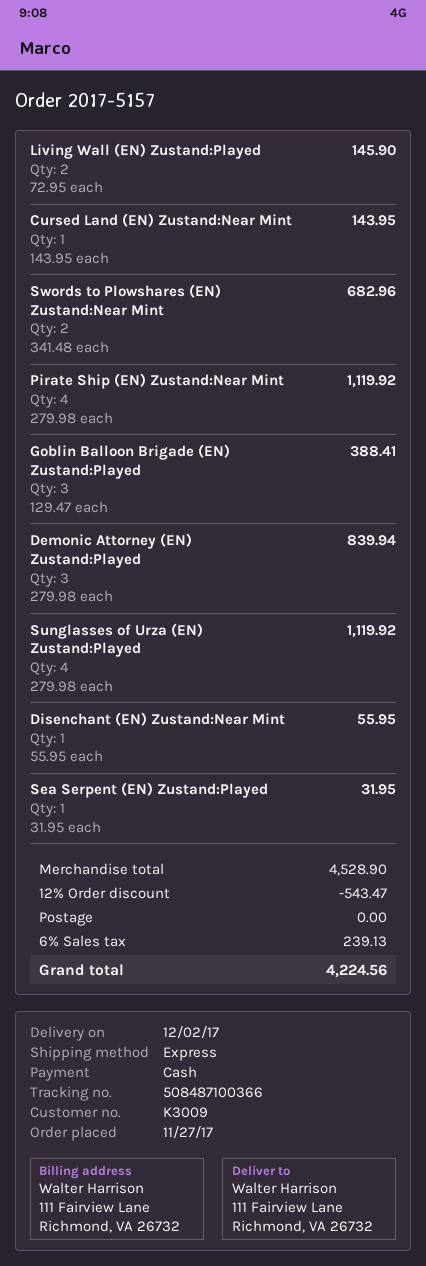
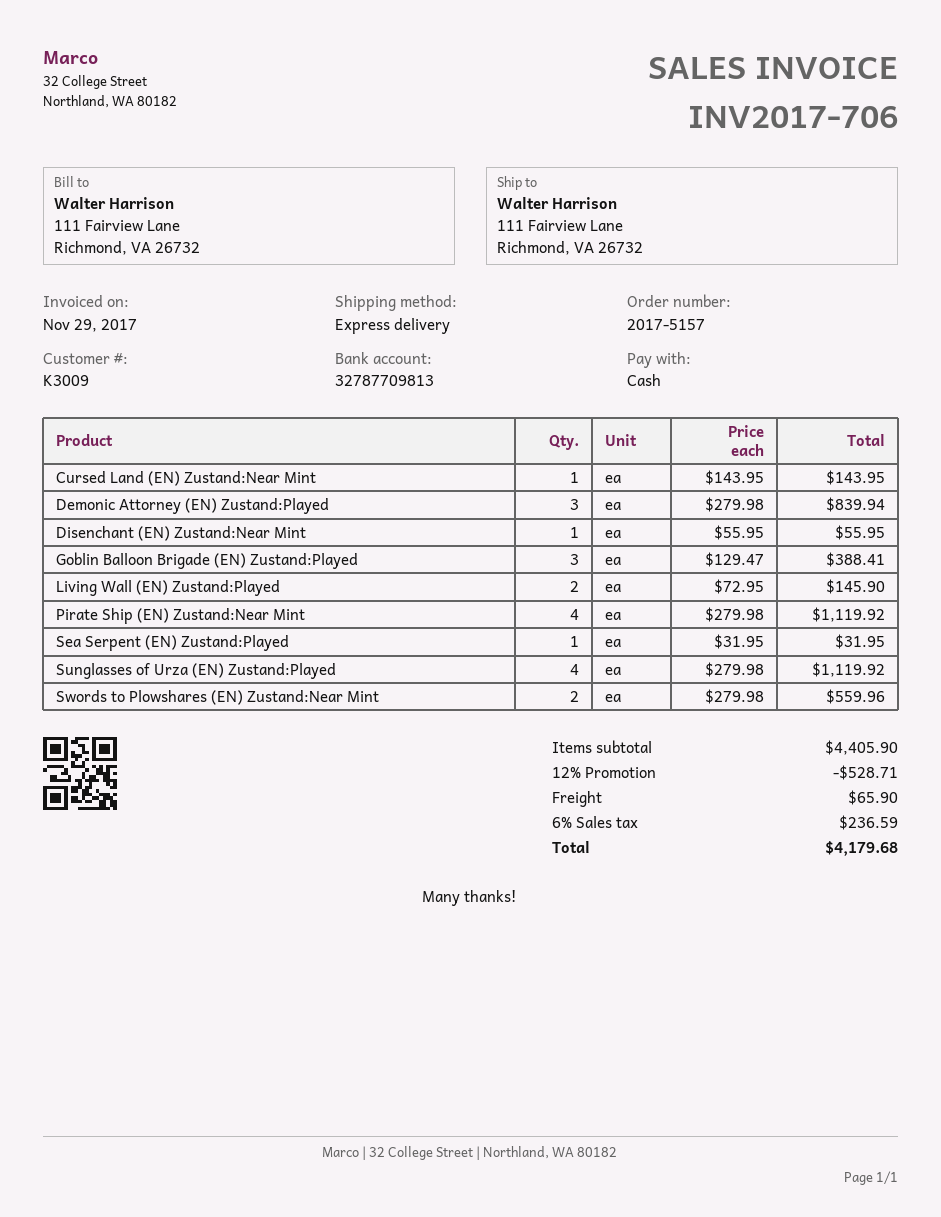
Swords to Plowshares (EN) Zustand:Near Mint: 2 x 341.48 = 682.96 -> 2 x 279.98 = 559.96
subtotal: 4528.90 -> 4405.90
discount: 12% = 543.47 -> 12% = 528.71
shipping: 0.00 -> 65.90
tax: 6% = 239.13 -> 6% = 236.59
total: 4224.56 -> 4179.68

